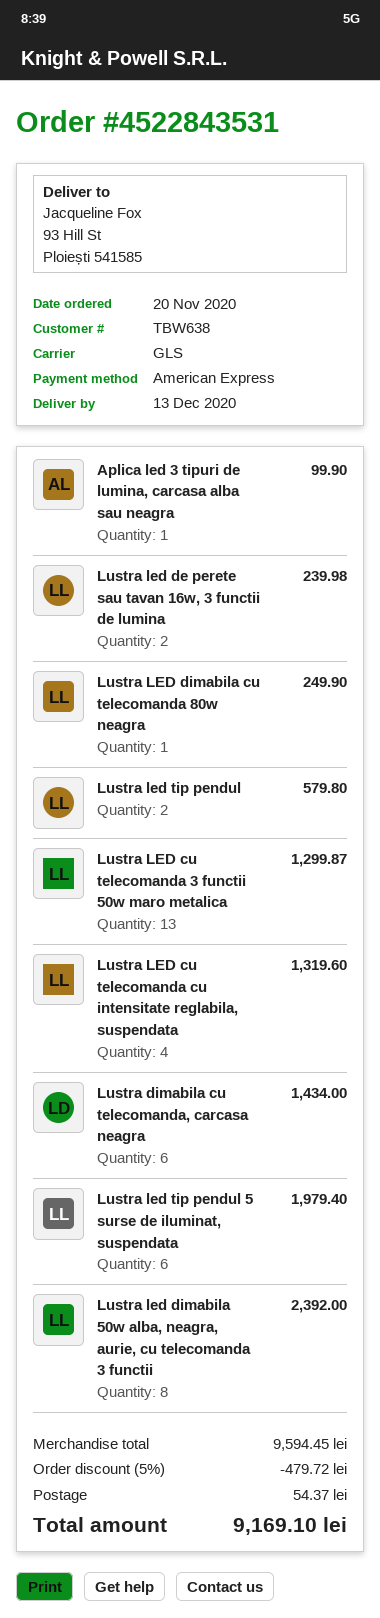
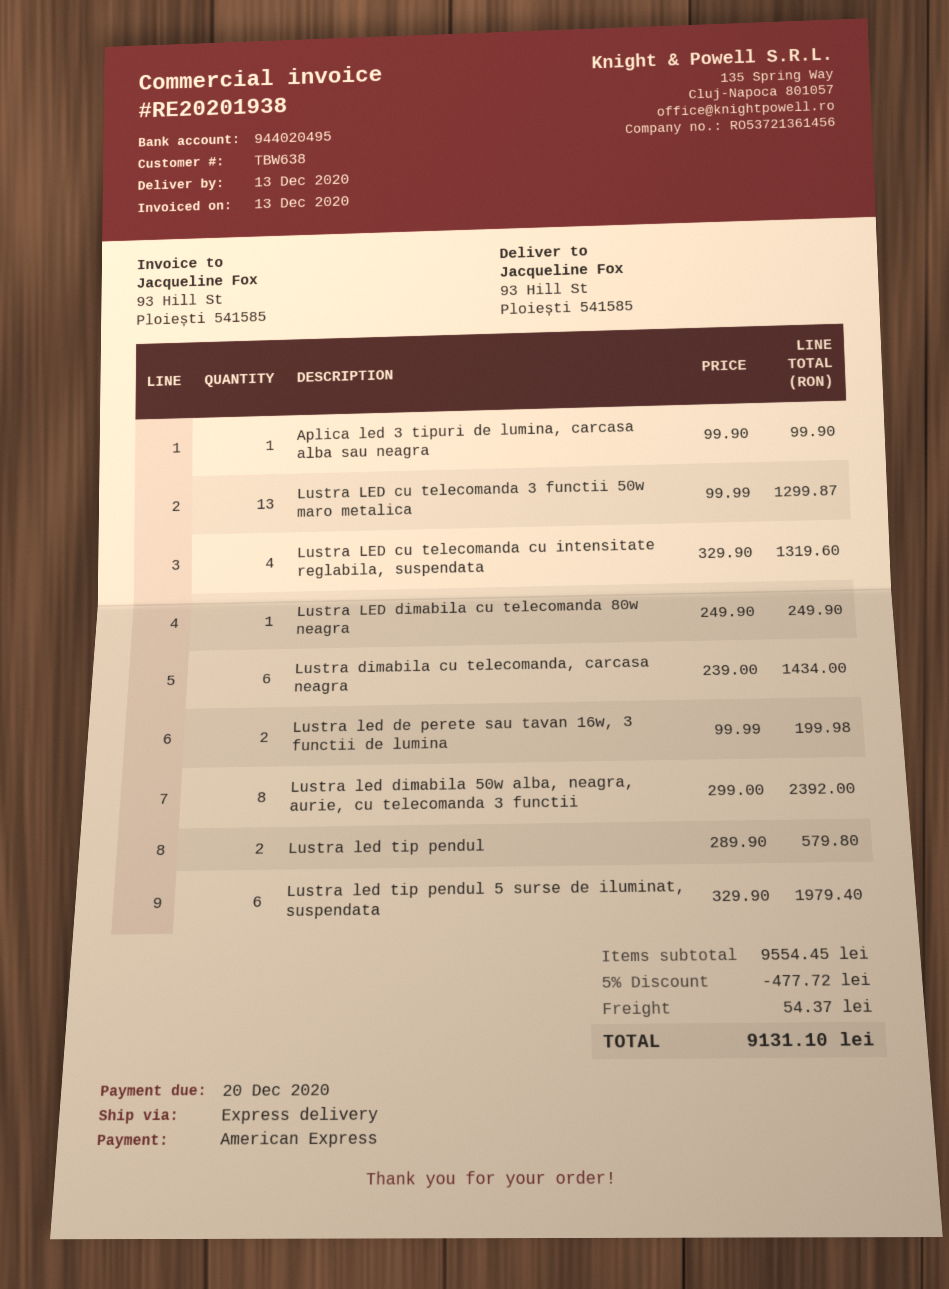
shipping method: GLS -> express
Lustra led de perete sau tavan 16w, 3 functii de lumina: 2 for 239.98 -> 2 for 199.98
subtotal: 9594.45 -> 9554.45
discount: 5% = 479.72 -> 5% = 477.72
total: 9169.10 -> 9131.10

